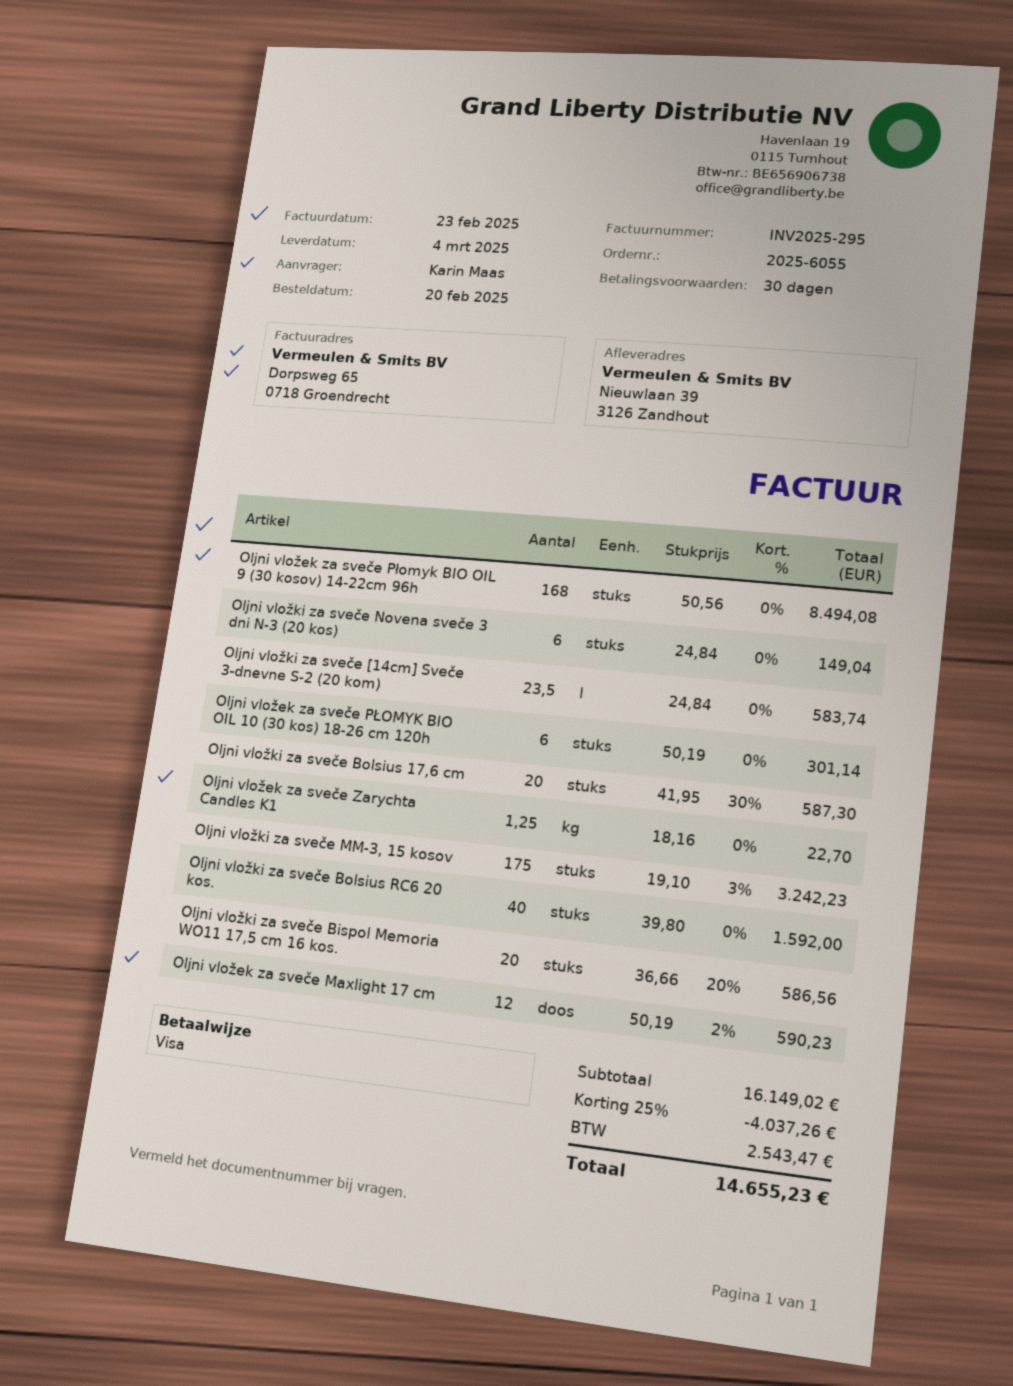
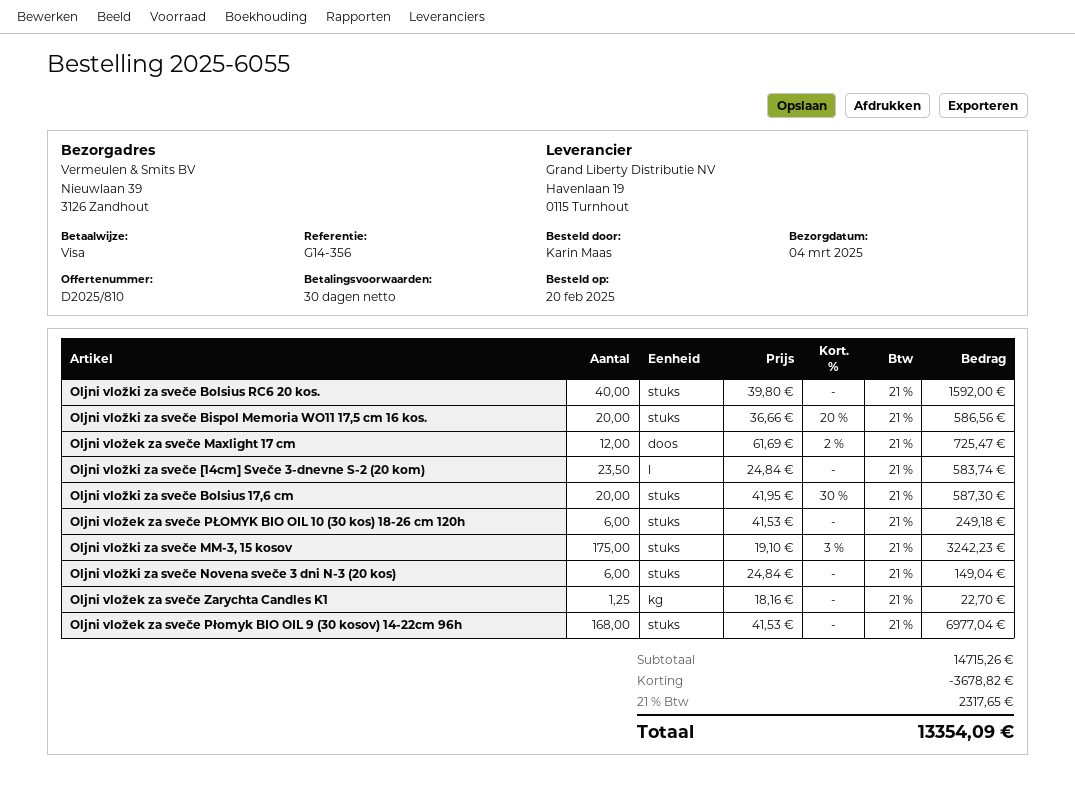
Oljni vložek za sveče Płomyk BIO OIL 9 (30 kosov) 14-22cm 96h: 168 x 50.56 = 8494.08 -> 168 x 41.53 = 6977.04
Oljni vložek za sveče PŁOMYK BIO OIL 10 (30 kos) 18-26 cm 120h: 6 x 50.19 = 301.14 -> 6 x 41.53 = 249.18
Oljni vložek za sveče Maxlight 17 cm: 12 x 50.19 - 2% = 590.23 -> 12 x 61.69 - 2% = 725.47
subtotal: 16149.02 -> 14715.26
discount: 4037.26 -> 3678.82
tax: 2543.47 -> 2317.65
total: 14655.23 -> 13354.09

